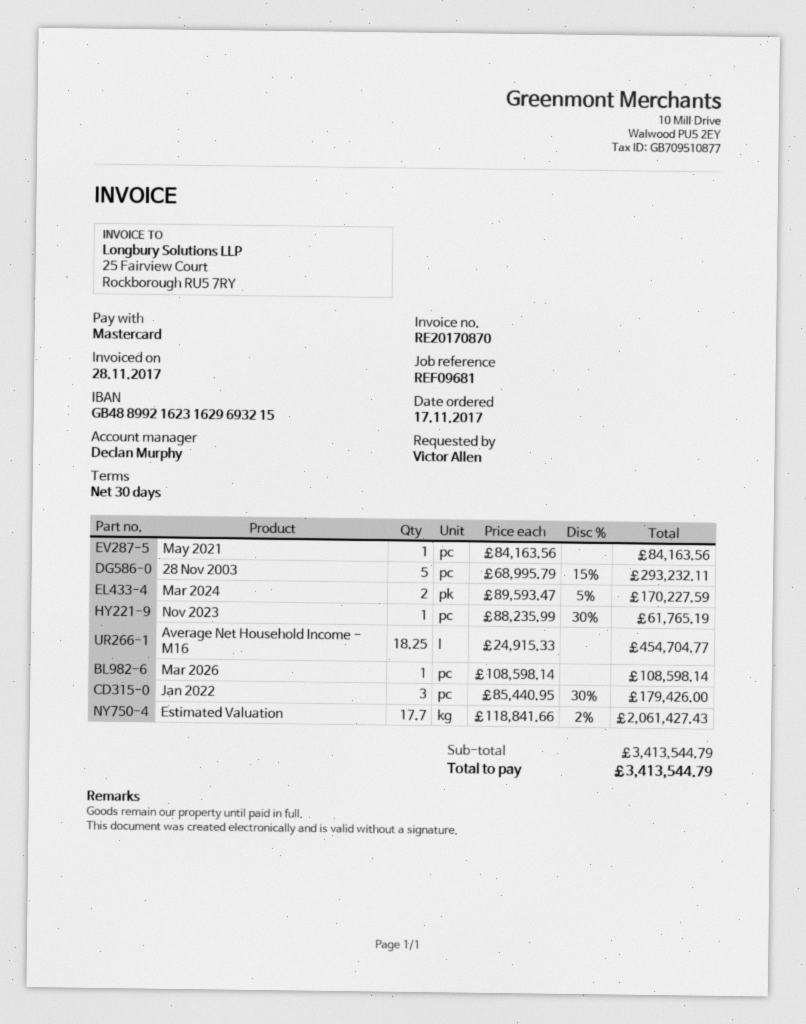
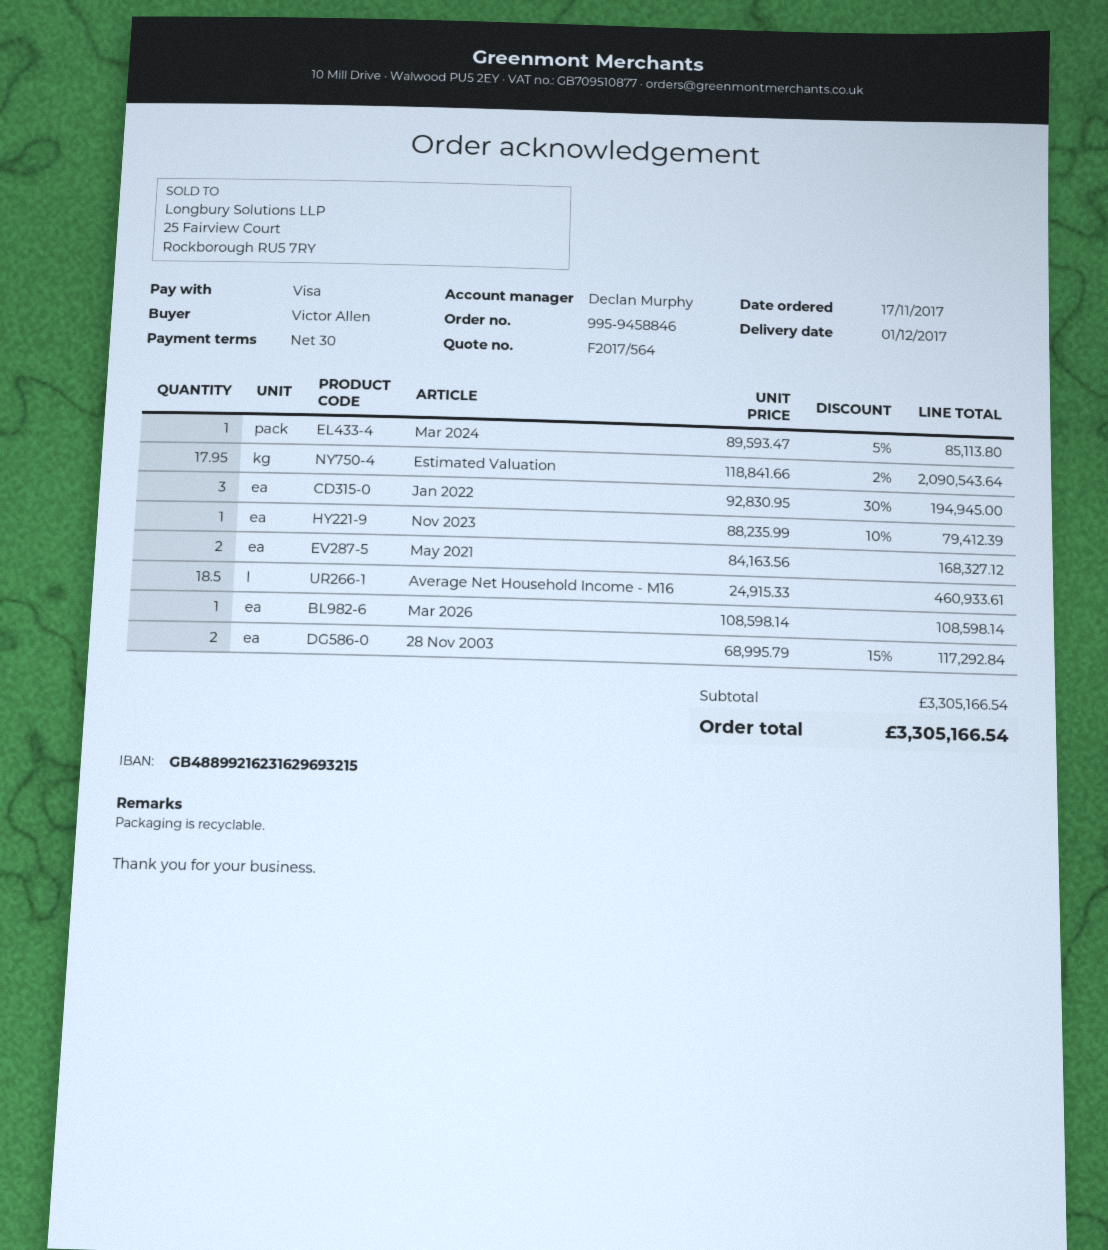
payment method: Mastercard -> Visa
May 2021: 1 x 84163.56 = 84163.56 -> 2 x 84163.56 = 168327.12
28 Nov 2003: 5 x 68995.79 - 15% = 293232.11 -> 2 x 68995.79 - 15% = 117292.84
Mar 2024: 2 x 89593.47 - 5% = 170227.59 -> 1 x 89593.47 - 5% = 85113.80
Nov 2023: 1 x 88235.99 - 30% = 61765.19 -> 1 x 88235.99 - 10% = 79412.39
Average Net Household Income - M16: 18.25 x 24915.33 = 454704.77 -> 18.5 x 24915.33 = 460933.61
Jan 2022: 3 x 85440.95 - 30% = 179426.00 -> 3 x 92830.95 - 30% = 194945.00
Estimated Valuation: 17.7 x 118841.66 - 2% = 2061427.43 -> 17.95 x 118841.66 - 2% = 2090543.64
subtotal: 3413544.79 -> 3305166.54
total: 3413544.79 -> 3305166.54

